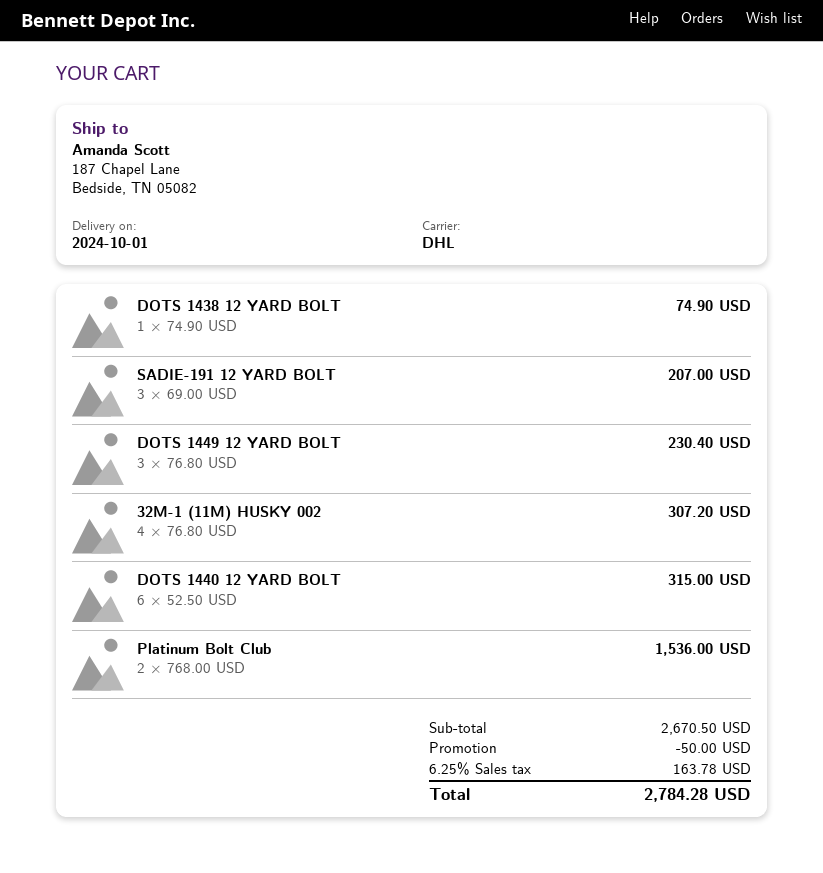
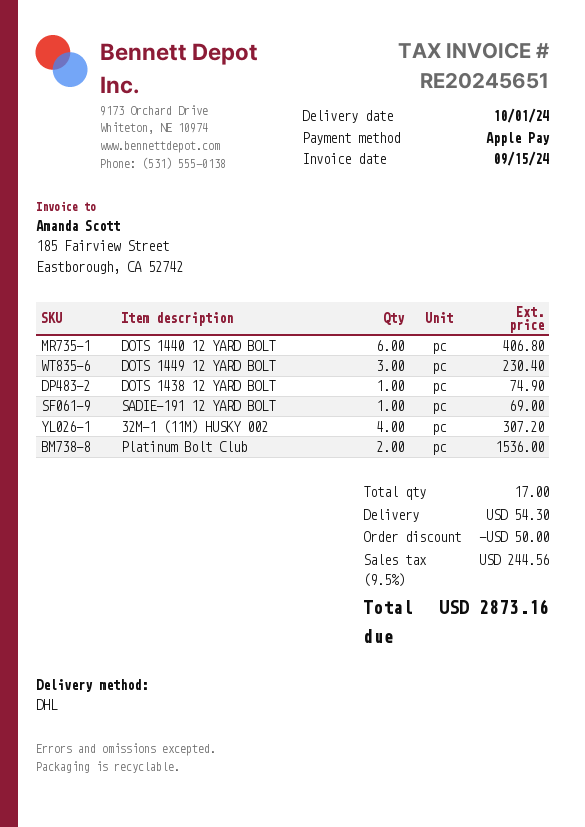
SADIE-191 12 YARD BOLT: 3 for 207.00 -> 1 for 69.00
DOTS 1440 12 YARD BOLT: 6 for 315.00 -> 6 for 406.80
shipping: none -> 54.30
tax: 6.25% = 163.78 -> 9.5% = 244.56
total: 2784.28 -> 2873.16

